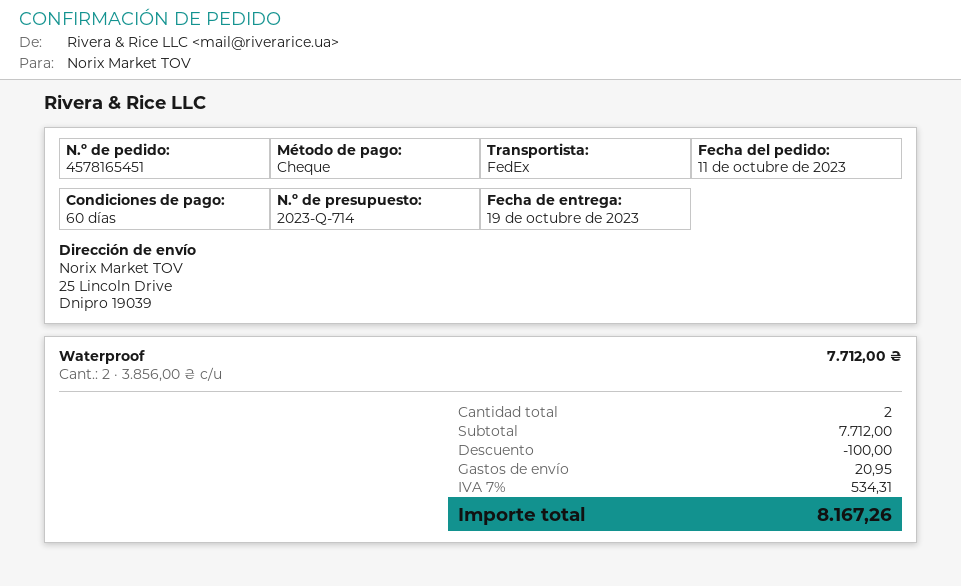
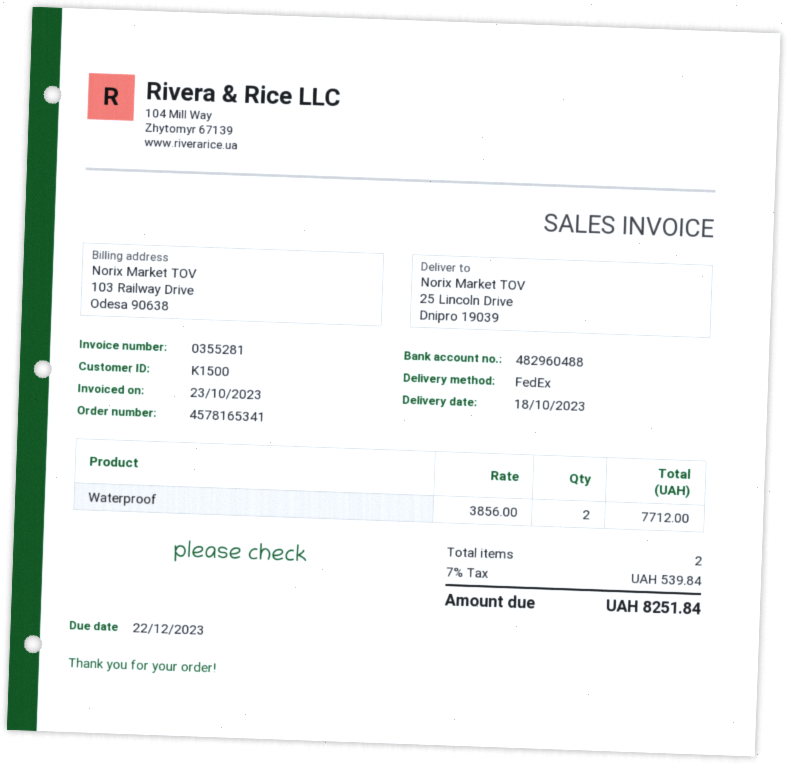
order number: 4578165451 -> 4578165341
delivery date: 2023-10-19 -> 2023-10-18
discount: 100.00 -> none
shipping: 20.95 -> none
tax: 7% = 534.31 -> 7% = 539.84
total: 8167.26 -> 8251.84

